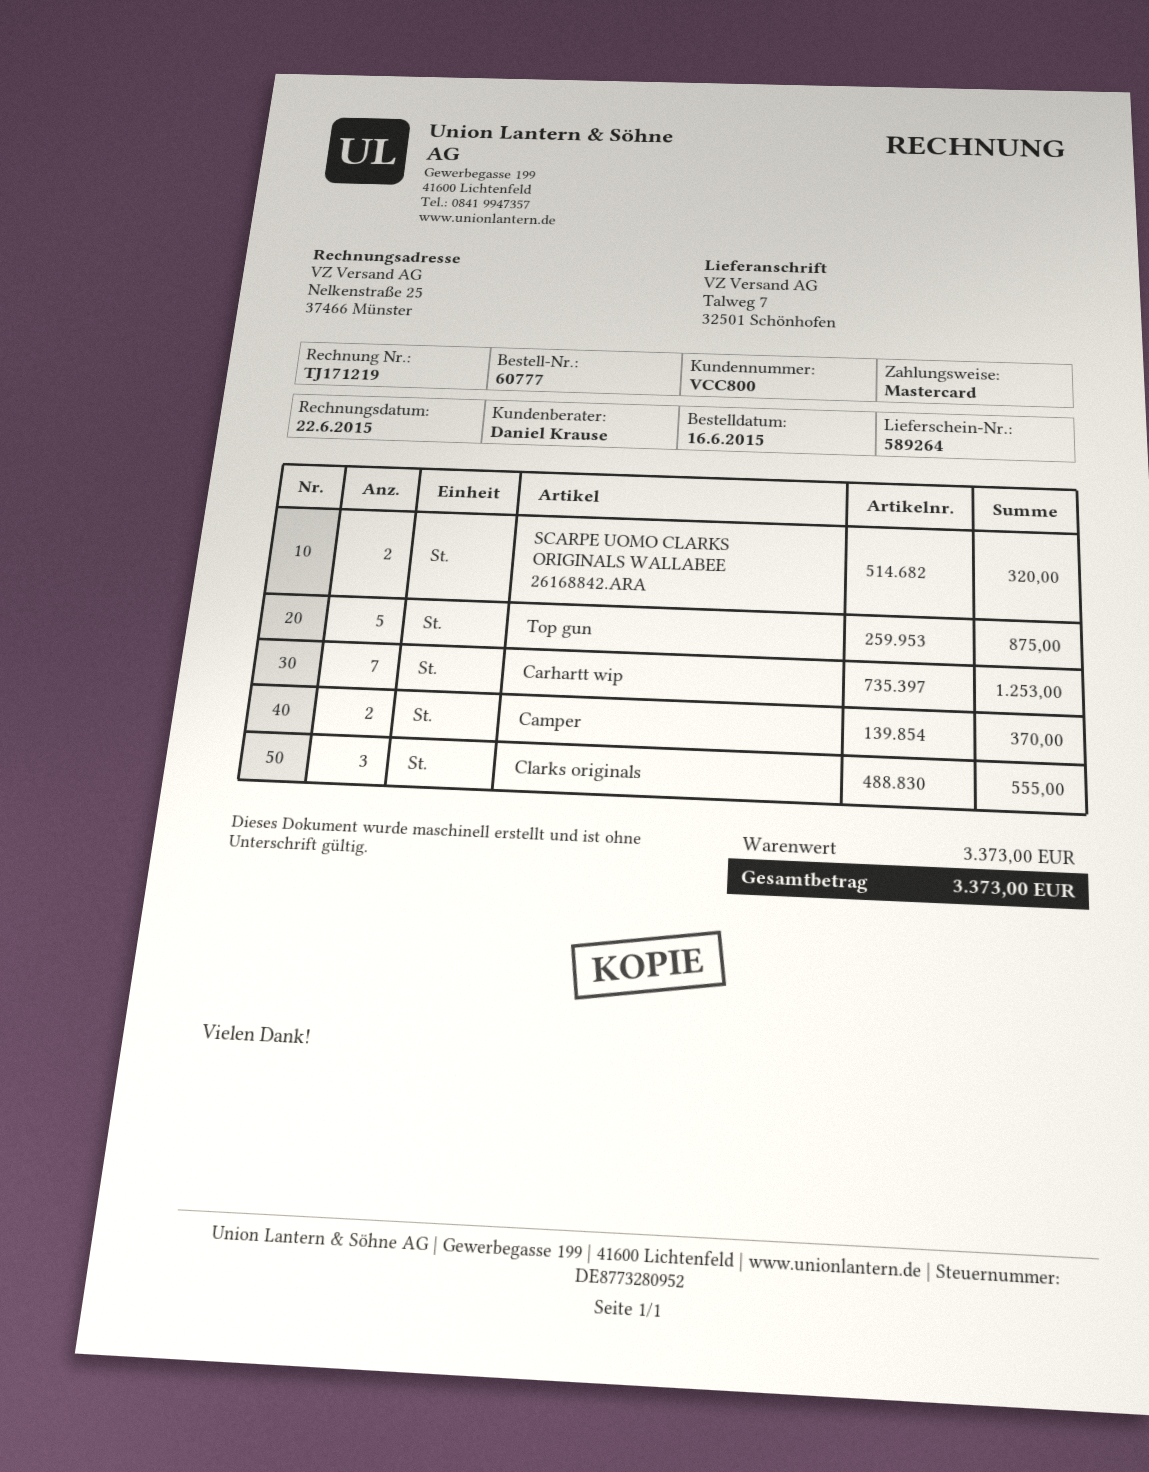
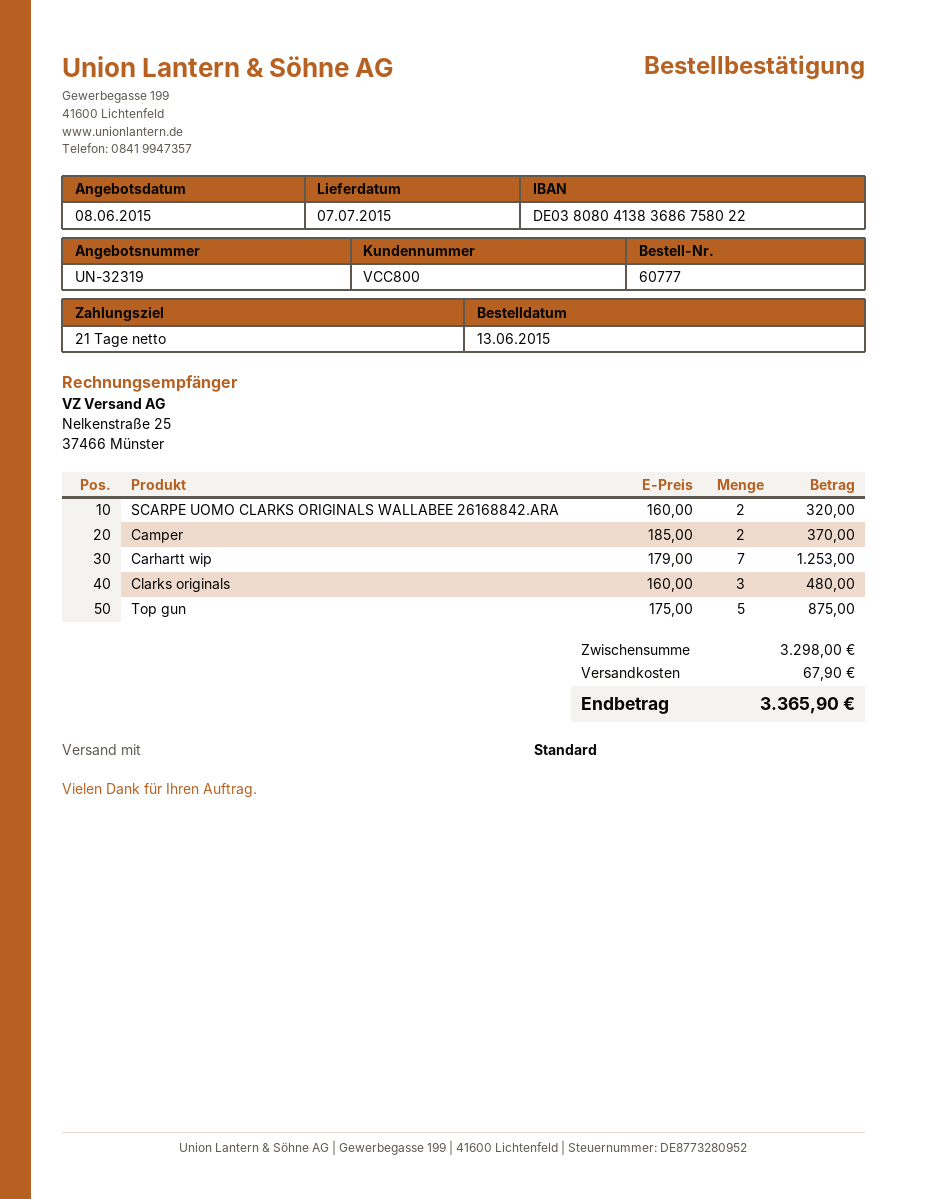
order date: 2015-06-16 -> 2015-06-13
Clarks originals: 3 for 555.00 -> 3 for 480.00
subtotal: 3373.00 -> 3298.00
shipping: none -> 67.90
total: 3373.00 -> 3365.90

